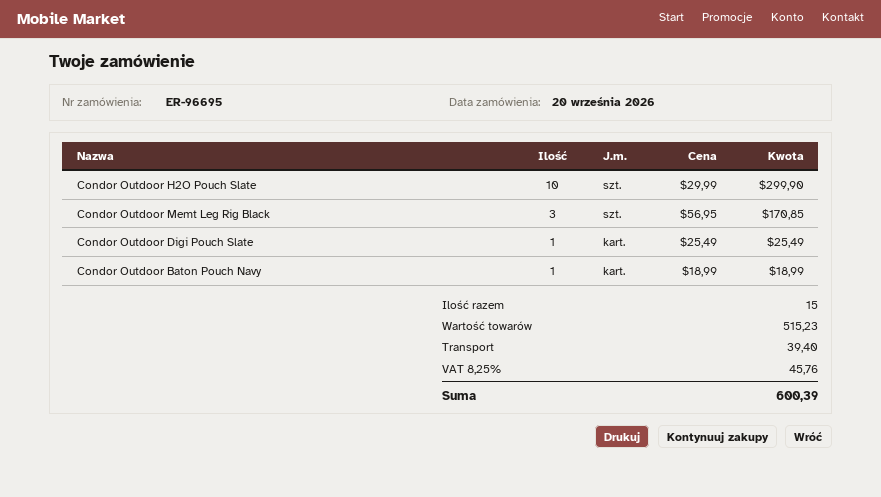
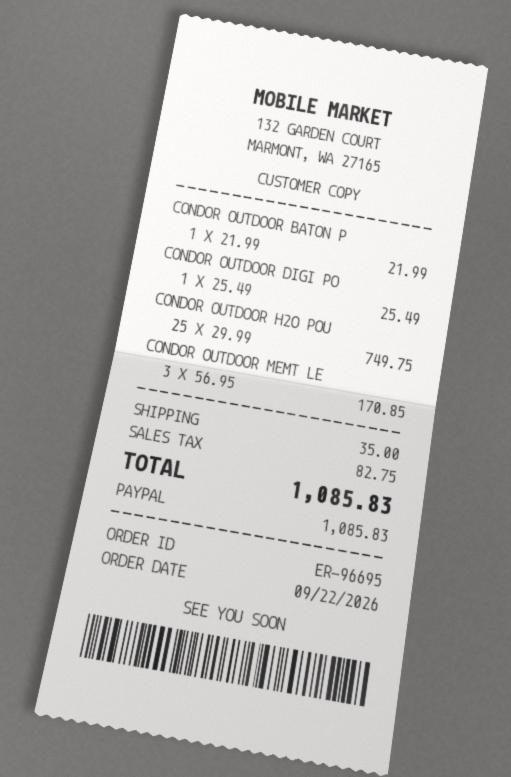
order date: 2026-09-20 -> 2026-09-22
Condor Outdoor H2O Pouch Slate: 10 x 29.99 = 299.90 -> 25 x 29.99 = 749.75
Condor Outdoor Baton Pouch Navy: 1 x 18.99 = 18.99 -> 1 x 21.99 = 21.99
shipping: 39.40 -> 35.00
tax: 45.76 -> 82.75
total: 600.39 -> 1085.83

